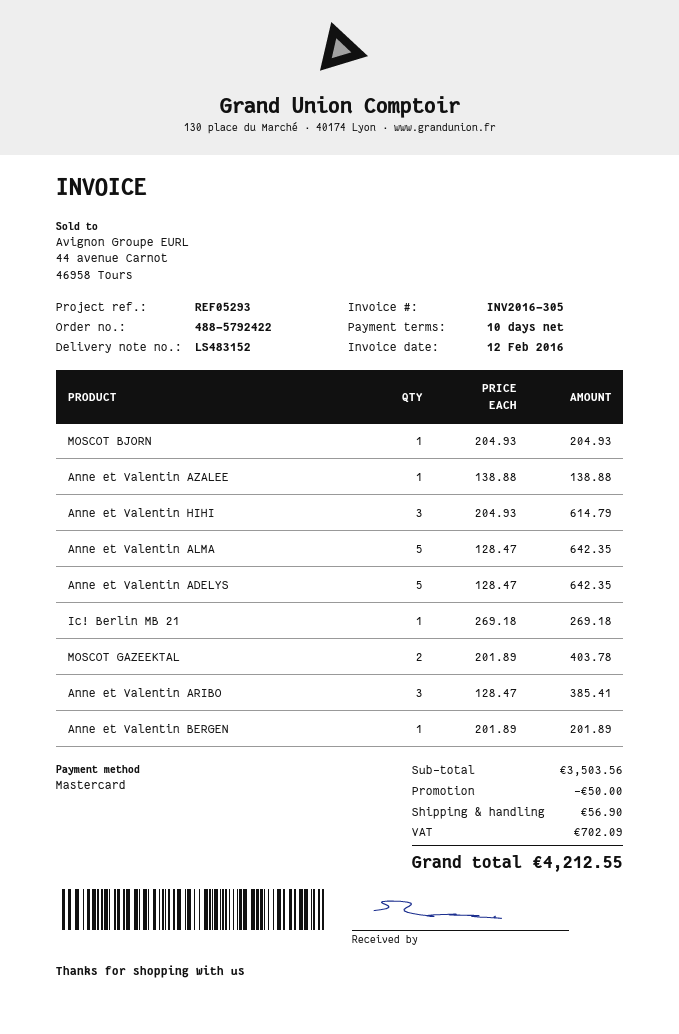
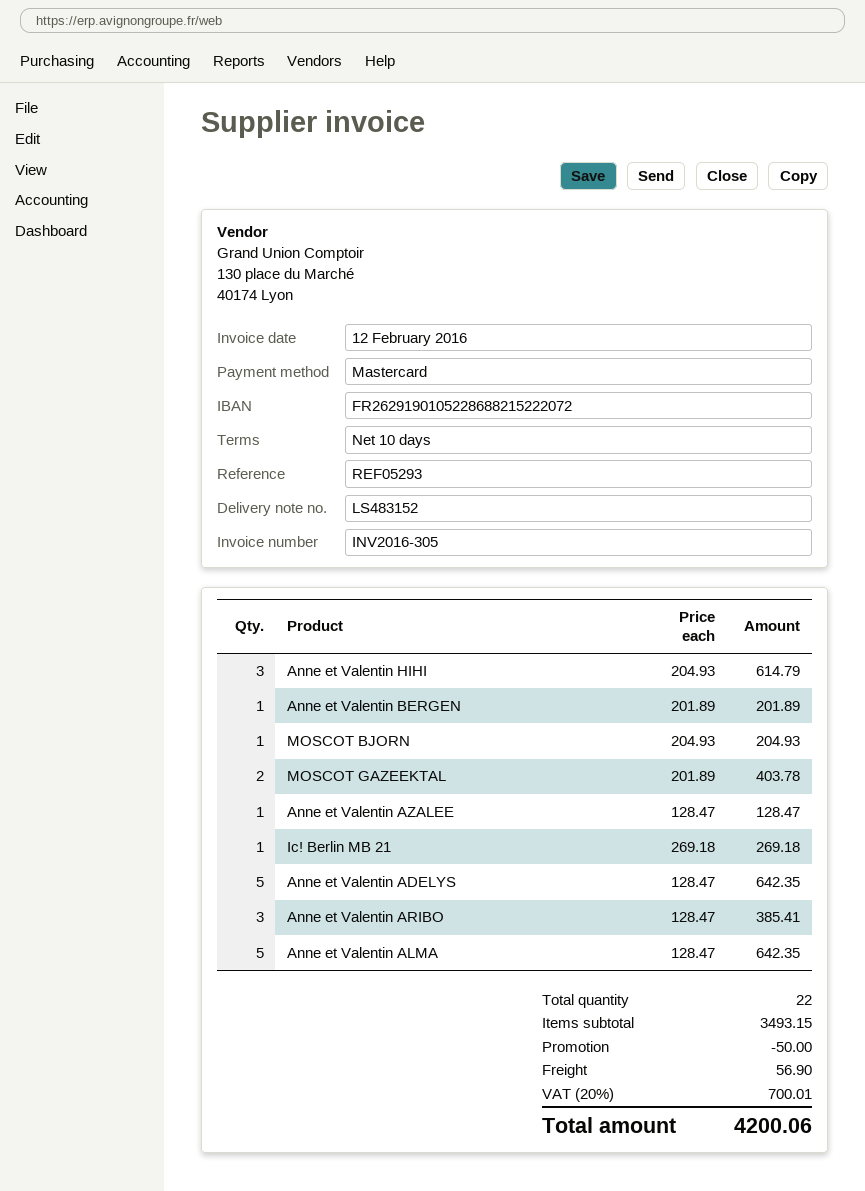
Anne et Valentin AZALEE: 1 x 138.88 = 138.88 -> 1 x 128.47 = 128.47
subtotal: 3503.56 -> 3493.15
tax: 702.09 -> 700.01
total: 4212.55 -> 4200.06

